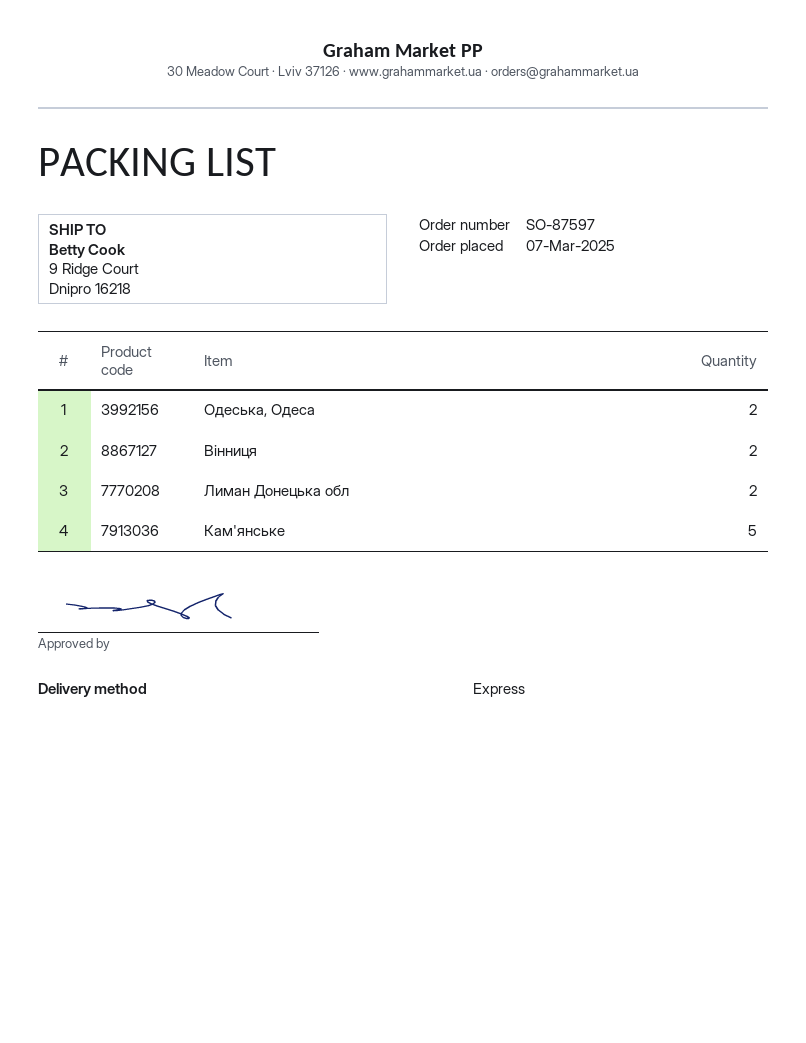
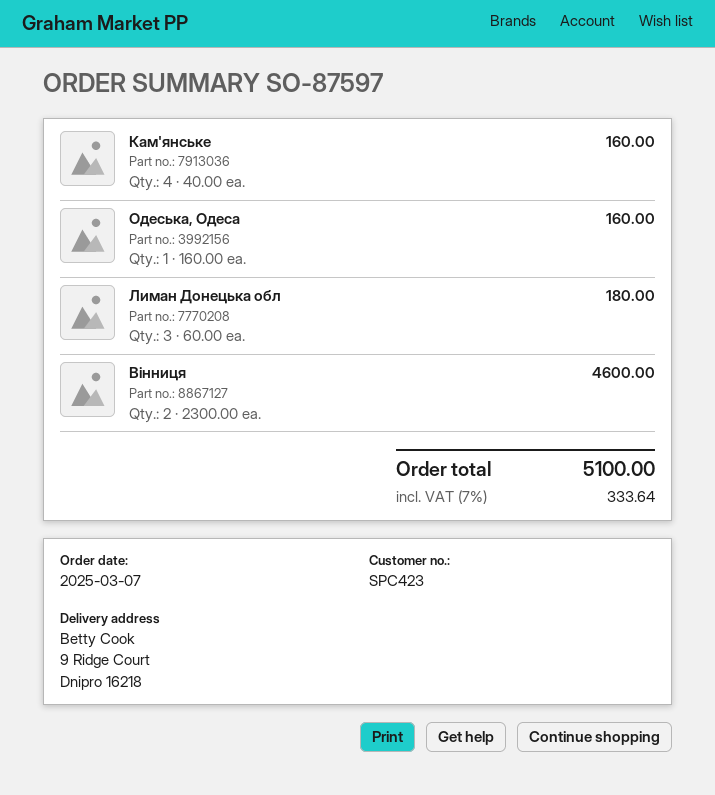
Одеська, Одеса: 2 -> 1
Лиман Донецька обл: 2 -> 3
Кам'янське: 5 -> 4

